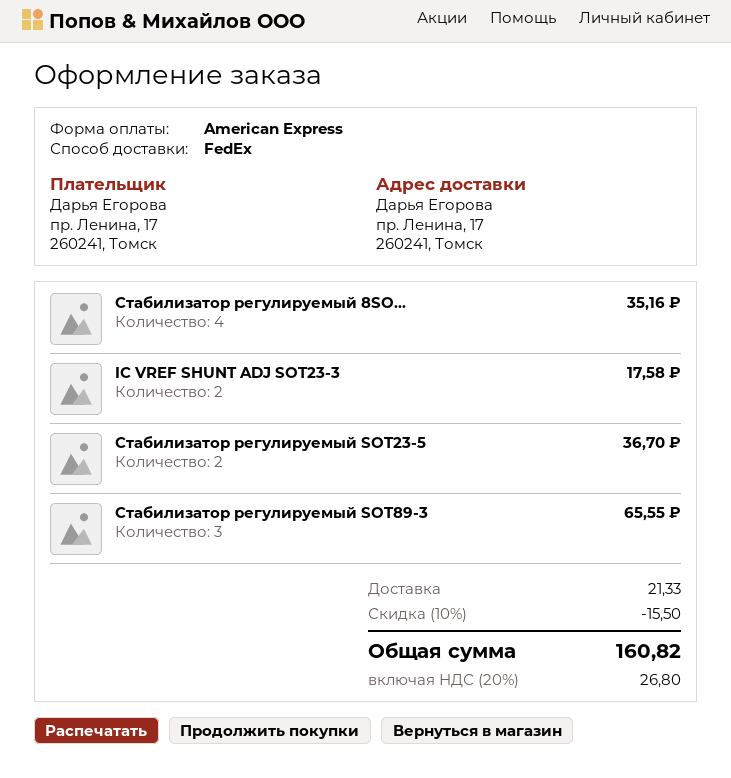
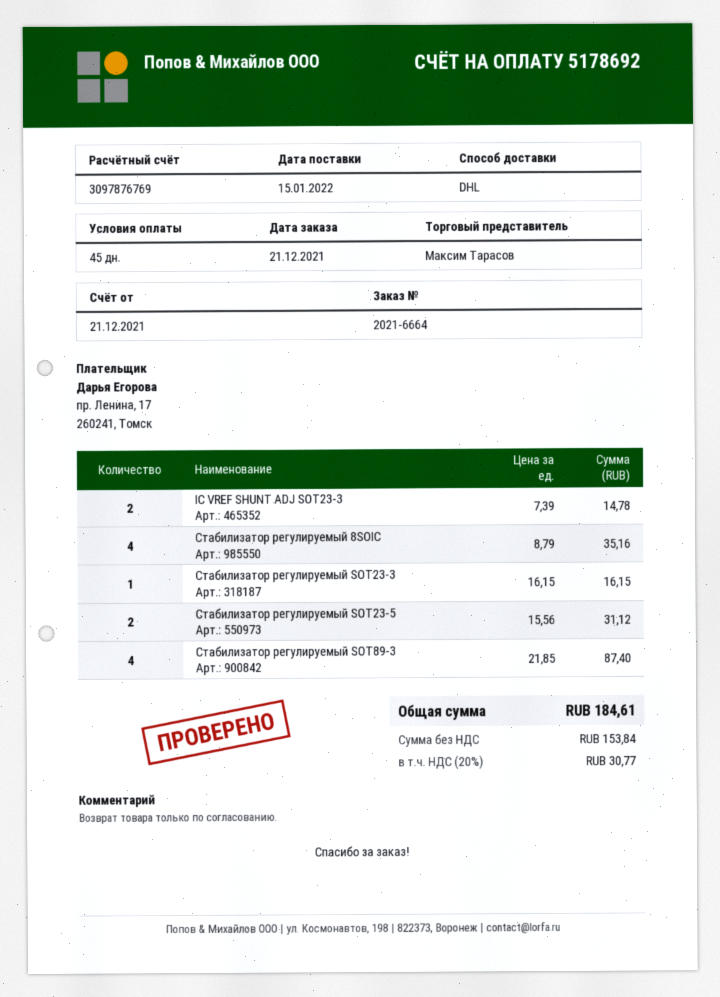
shipping method: FedEx -> DHL
IC VREF SHUNT ADJ SOT23-3: 2 for 17.58 -> 2 for 14.78
Стабилизатор регулируемый SOT23-5: 2 for 36.70 -> 2 for 31.12
Стабилизатор регулируемый SOT89-3: 3 for 65.55 -> 4 for 87.40
Стабилизатор регулируемый SOT23-3: none -> 1 for 16.15
discount: 10% = 15.50 -> none
shipping: 21.33 -> none
tax: 20% = 26.80 -> 20% = 30.77
total: 160.82 -> 184.61

